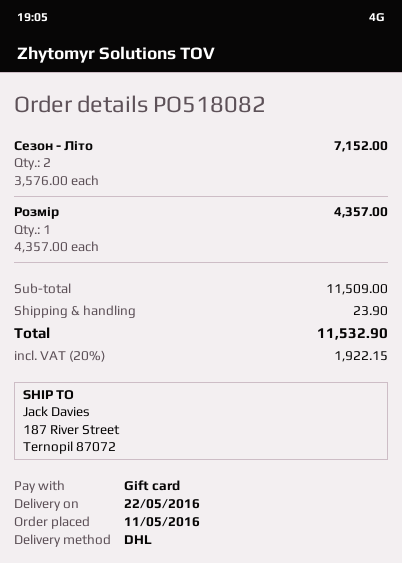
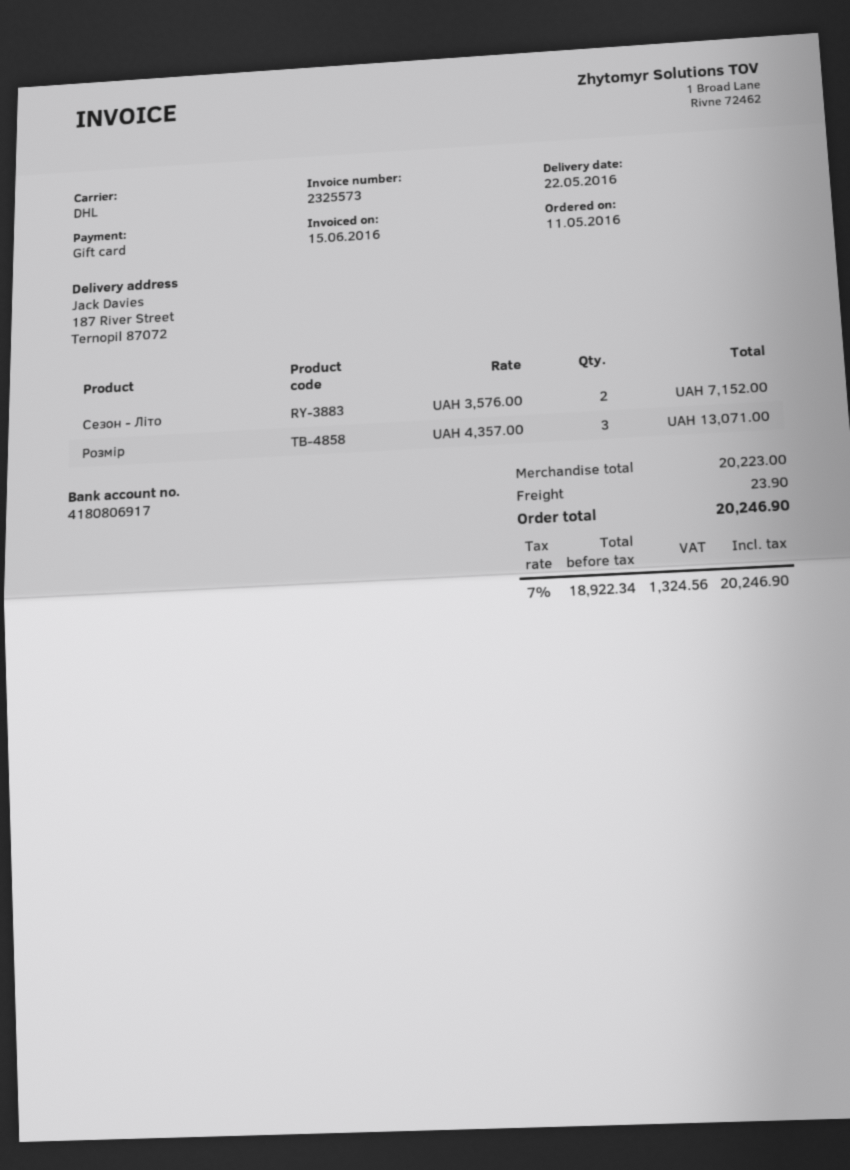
Розмір: 1 x 4357.00 = 4357.00 -> 3 x 4357.00 = 13071.00
subtotal: 11509.00 -> 20223.00
tax: 20% = 1922.15 -> 7% = 1324.56
total: 11532.90 -> 20246.90

